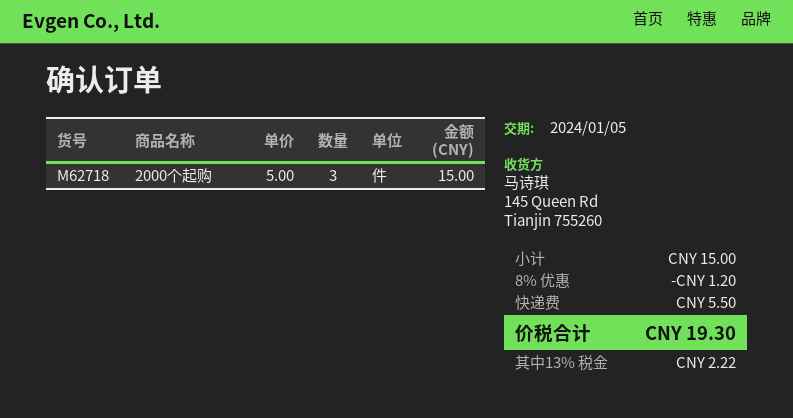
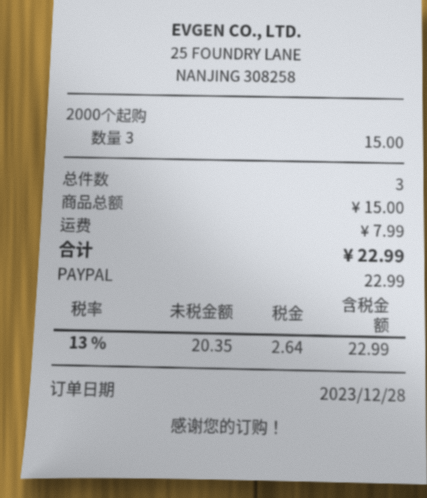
discount: 8% = 1.20 -> none
shipping: 5.50 -> 7.99
tax: 13% = 2.22 -> 13% = 2.64
total: 19.30 -> 22.99

